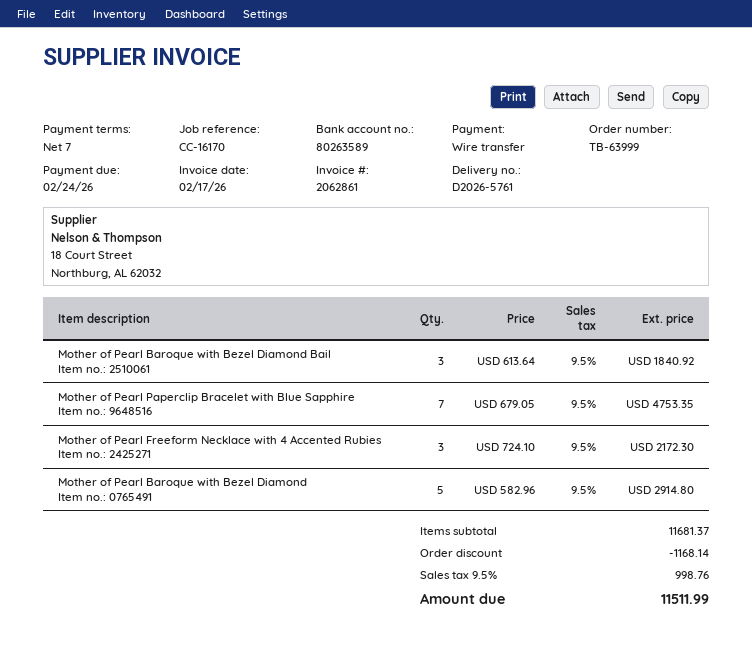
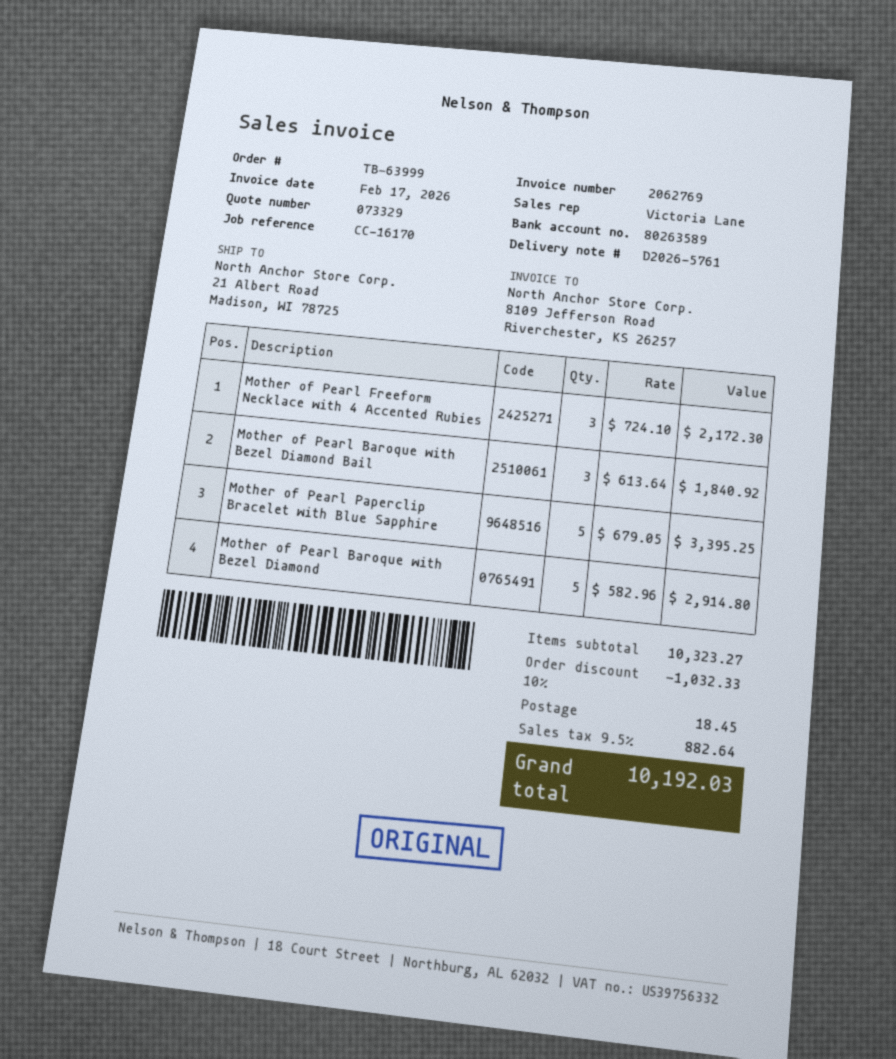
invoice number: 2062861 -> 2062769
Mother of Pearl Paperclip Bracelet with Blue Sapphire: 7 x 679.05 = 4753.35 -> 5 x 679.05 = 3395.25
subtotal: 11681.37 -> 10323.27
discount: 1168.14 -> 1032.33
shipping: none -> 18.45
tax: 9.5% = 998.76 -> 9.5% = 882.64
total: 11511.99 -> 10192.03

